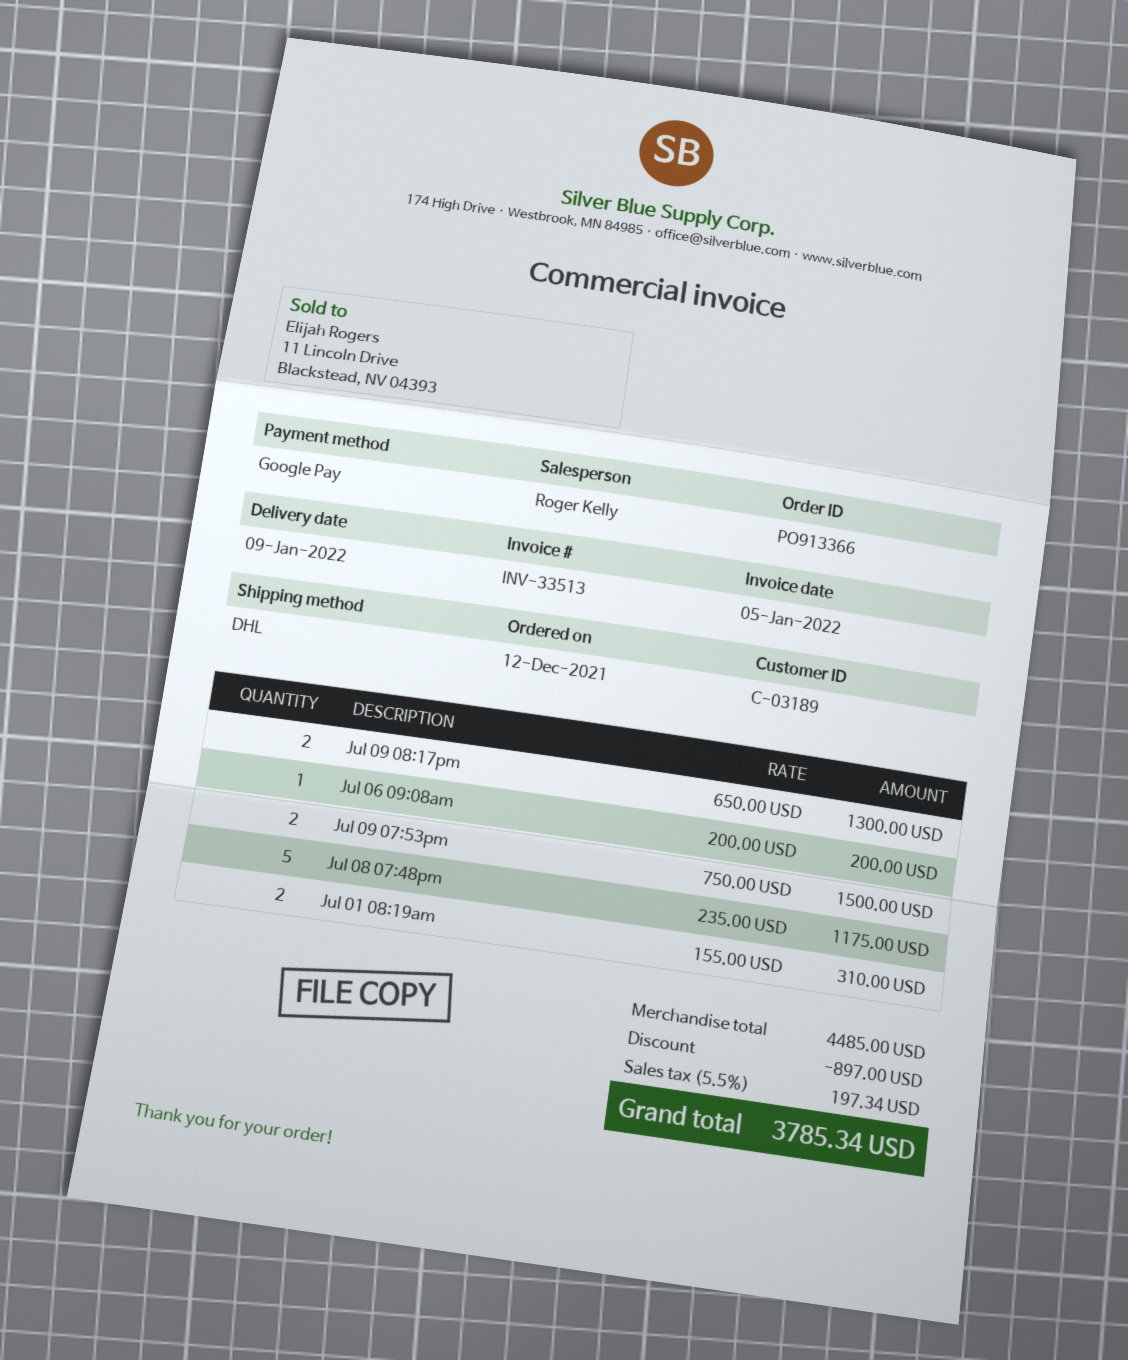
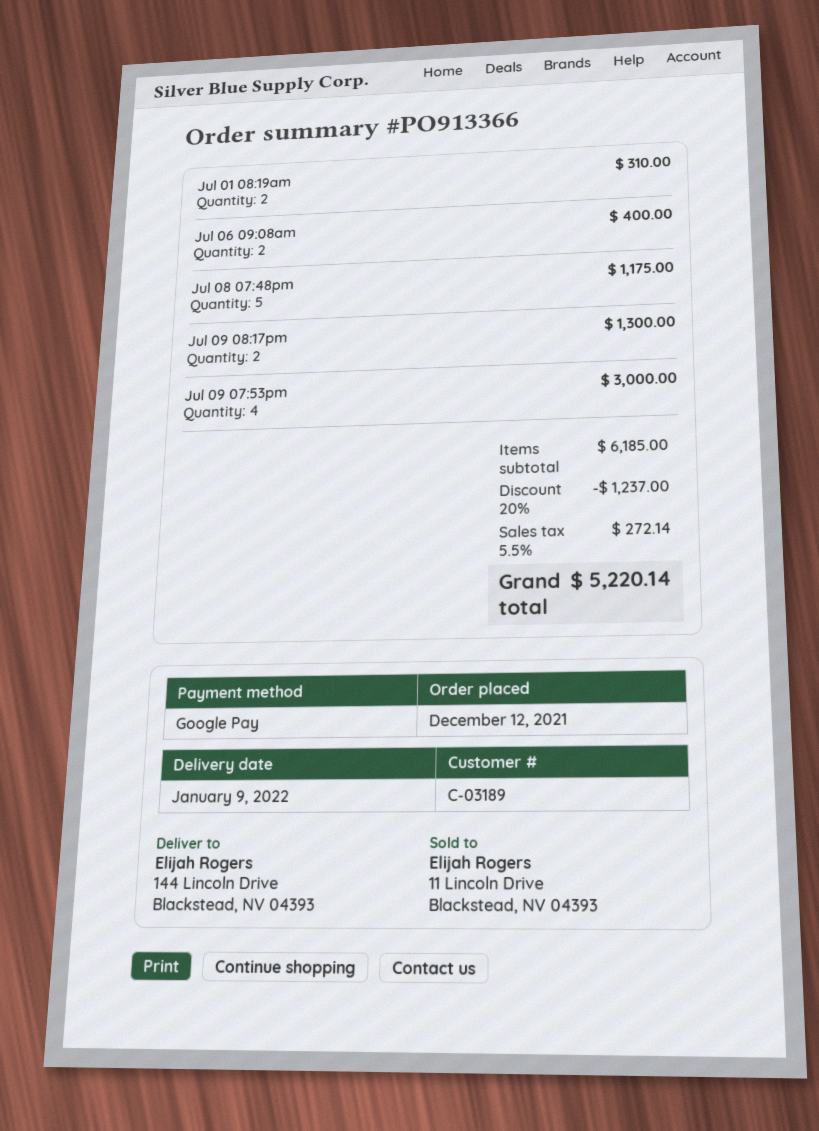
Jul 06 09:08am: 1 for 200.00 -> 2 for 400.00
Jul 09 07:53pm: 2 for 1500.00 -> 4 for 3000.00
subtotal: 4485.00 -> 6185.00
discount: 897.00 -> 1237.00
tax: 5.5% = 197.34 -> 5.5% = 272.14
total: 3785.34 -> 5220.14

